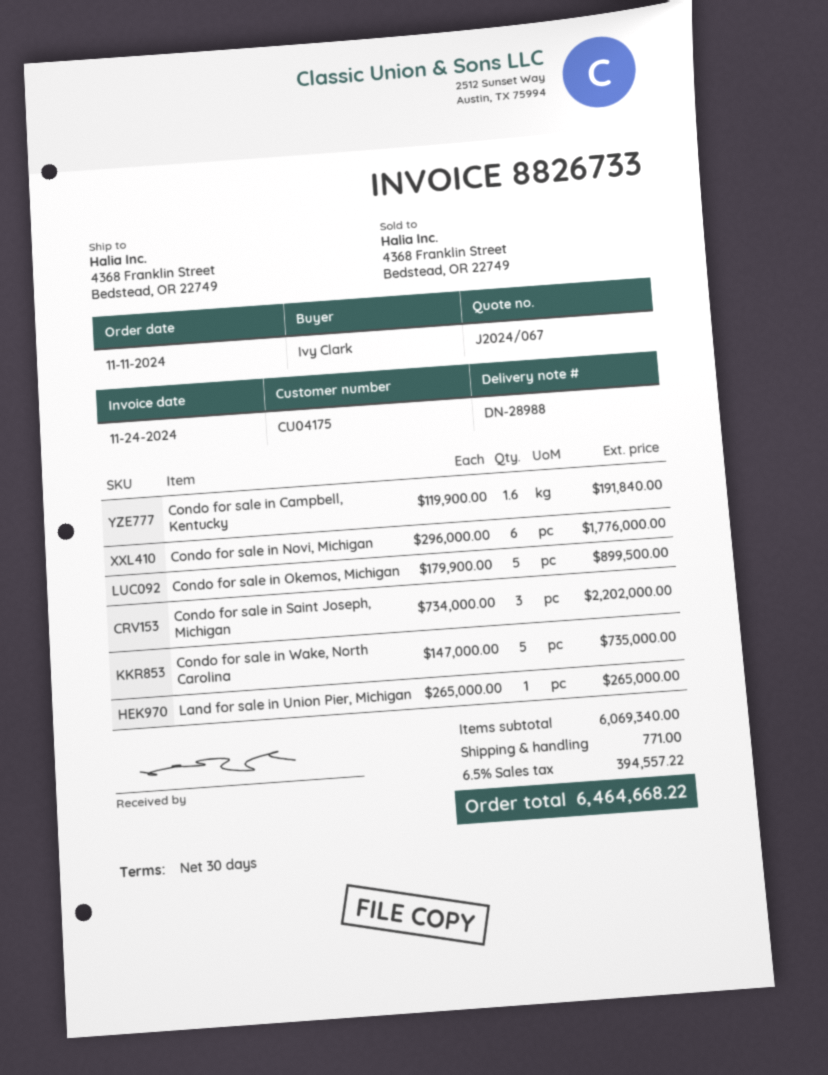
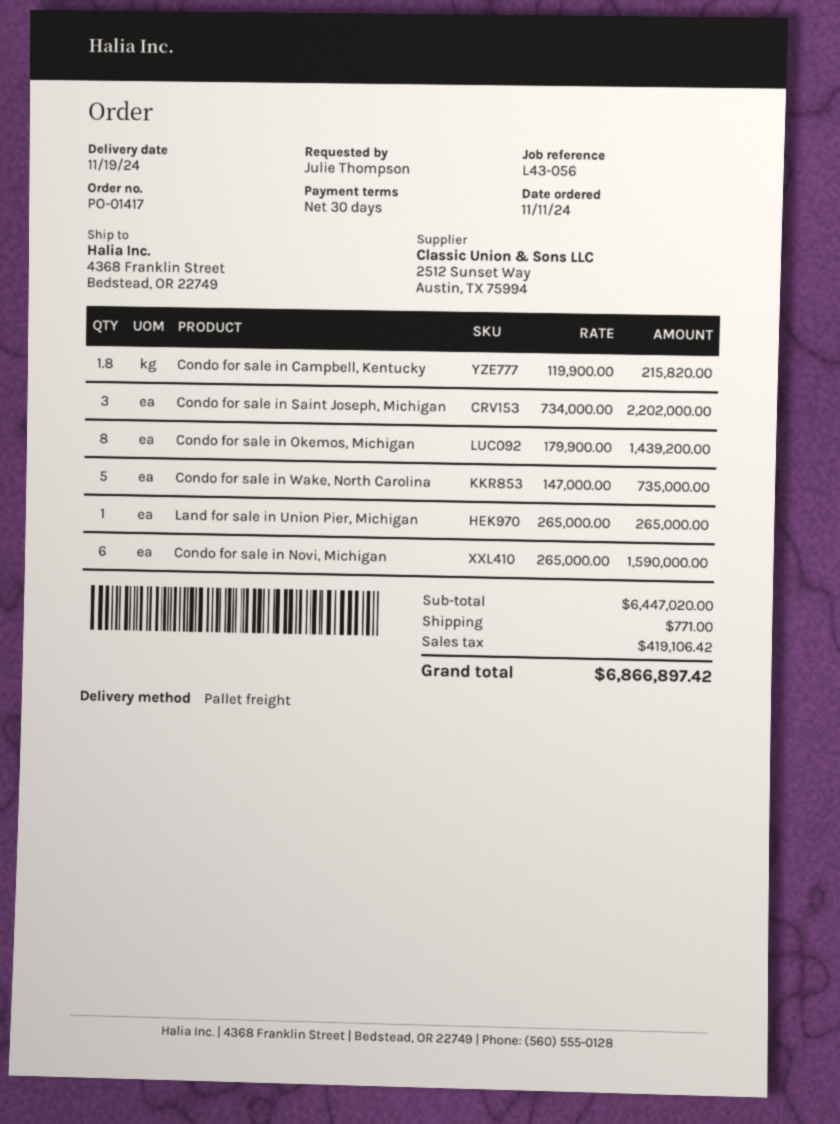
ordered by: Ivy Clark -> Julie Thompson
Condo for sale in Campbell, Kentucky: 1.6 x 119900.00 = 191840.00 -> 1.8 x 119900.00 = 215820.00
Condo for sale in Novi, Michigan: 6 x 296000.00 = 1776000.00 -> 6 x 265000.00 = 1590000.00
Condo for sale in Okemos, Michigan: 5 x 179900.00 = 899500.00 -> 8 x 179900.00 = 1439200.00
subtotal: 6069340.00 -> 6447020.00
tax: 394557.22 -> 419106.42
total: 6464668.22 -> 6866897.42

